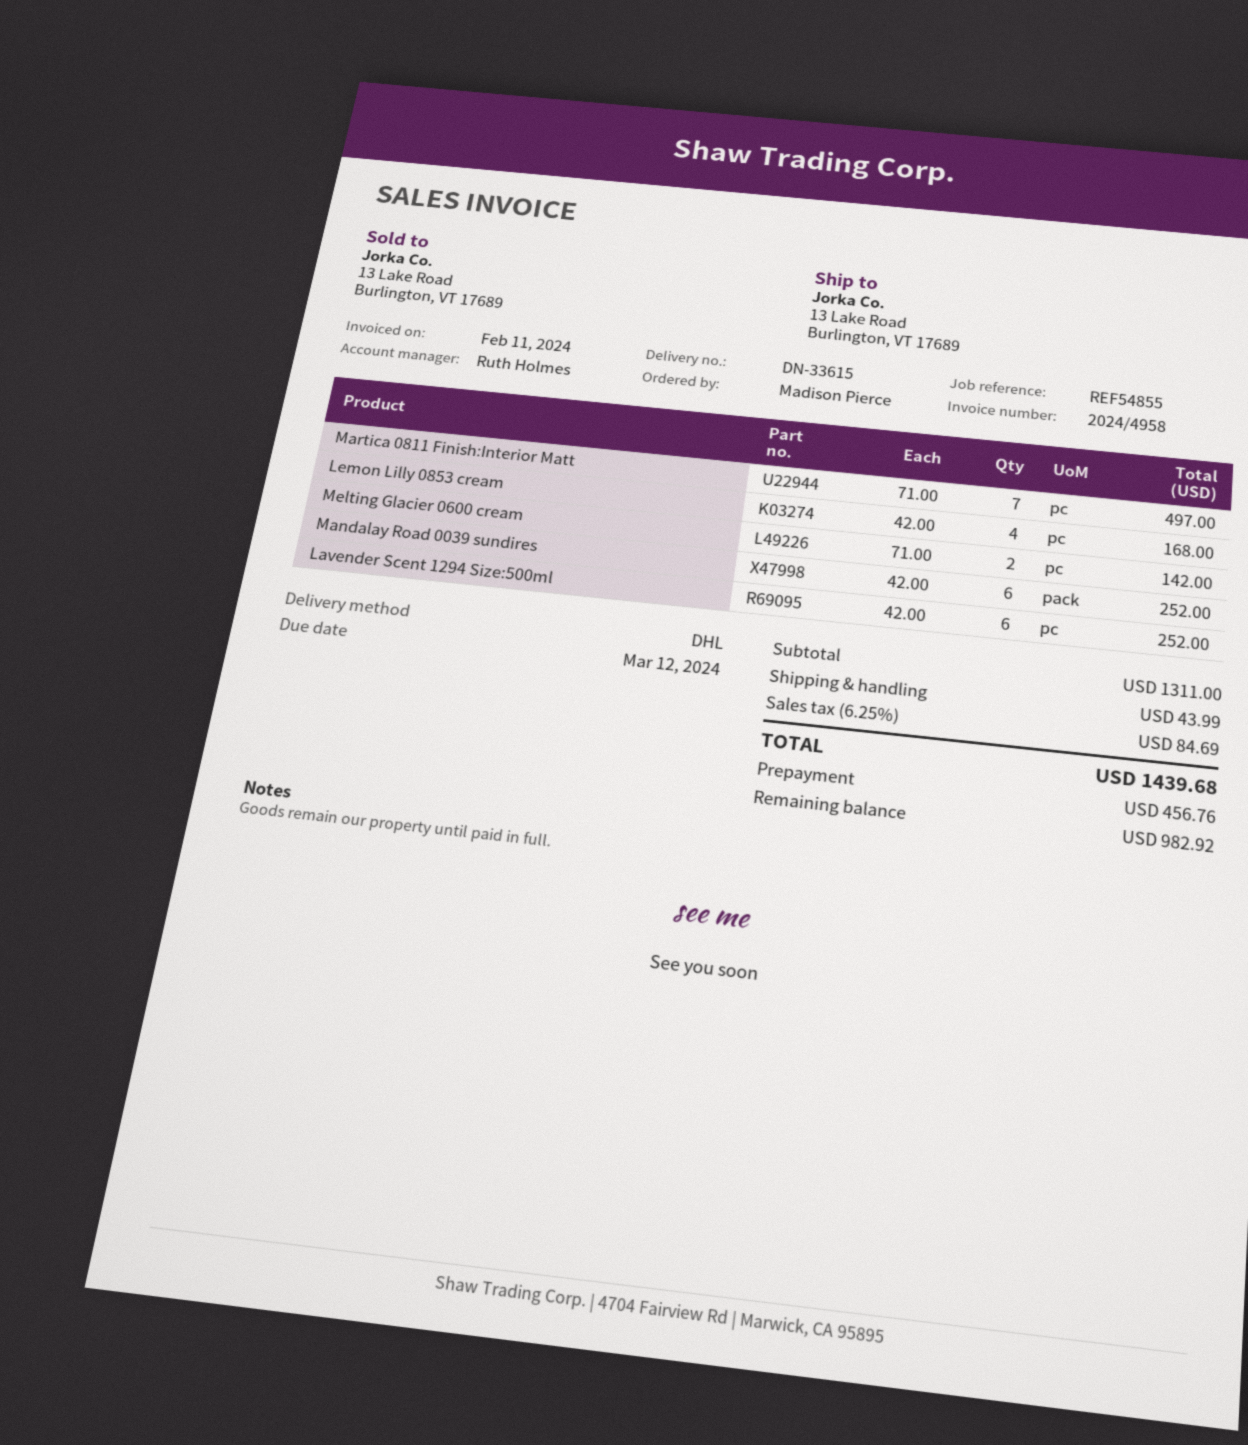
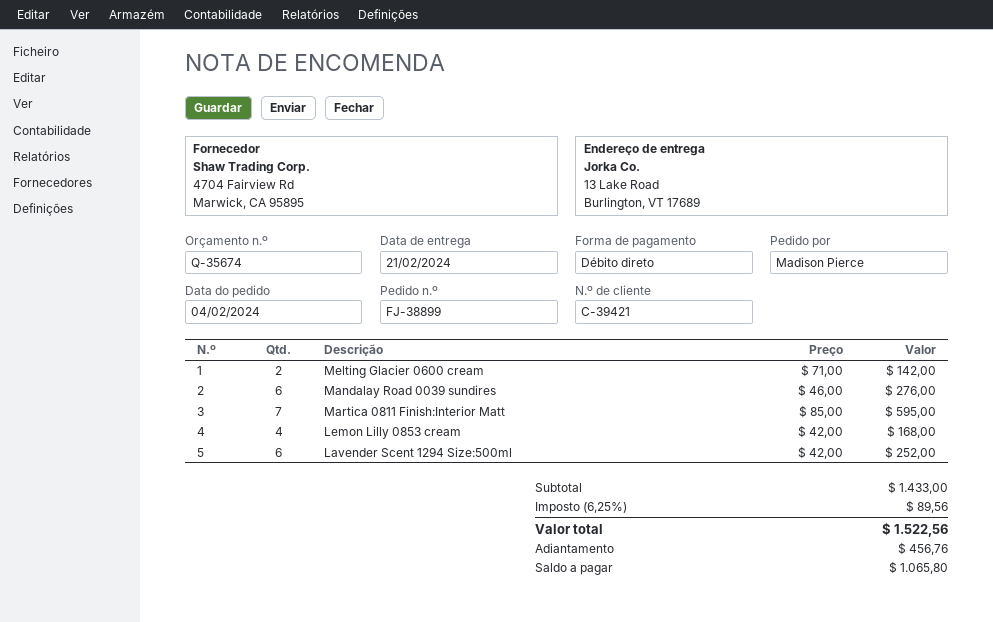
Martica 0811 Finish:Interior Matt: 7 x 71.00 = 497.00 -> 7 x 85.00 = 595.00
Mandalay Road 0039 sundires: 6 x 42.00 = 252.00 -> 6 x 46.00 = 276.00
subtotal: 1311.00 -> 1433.00
shipping: 43.99 -> none
tax: 6.25% = 84.69 -> 6.25% = 89.56
total: 1439.68 -> 1522.56
balance: 982.92 -> 1065.80

